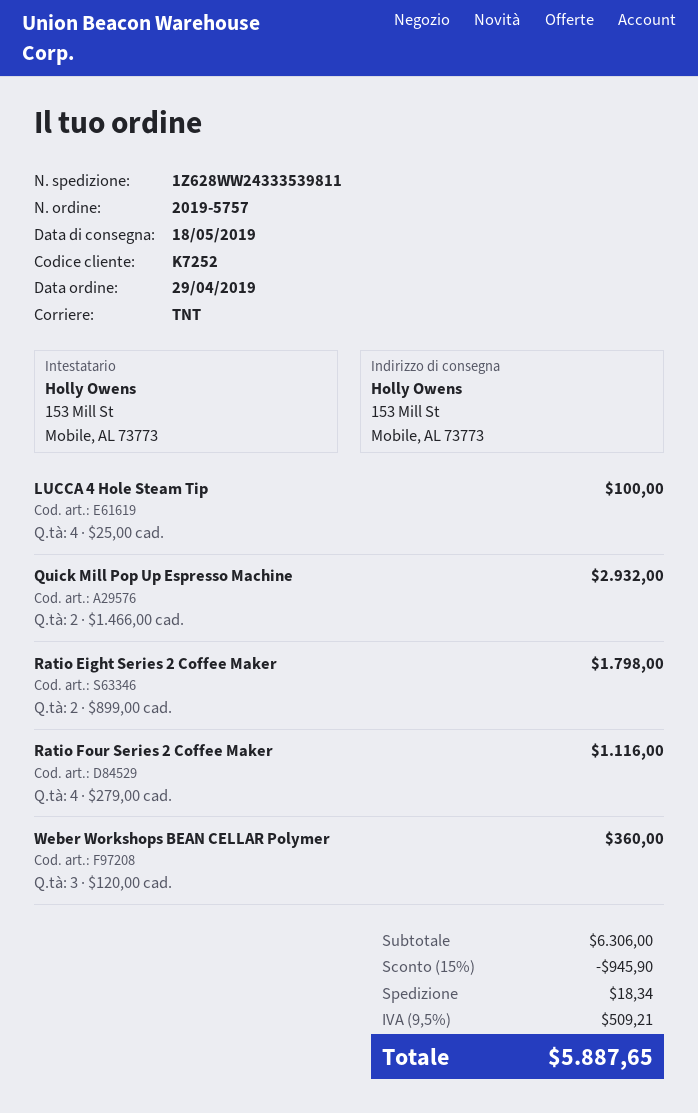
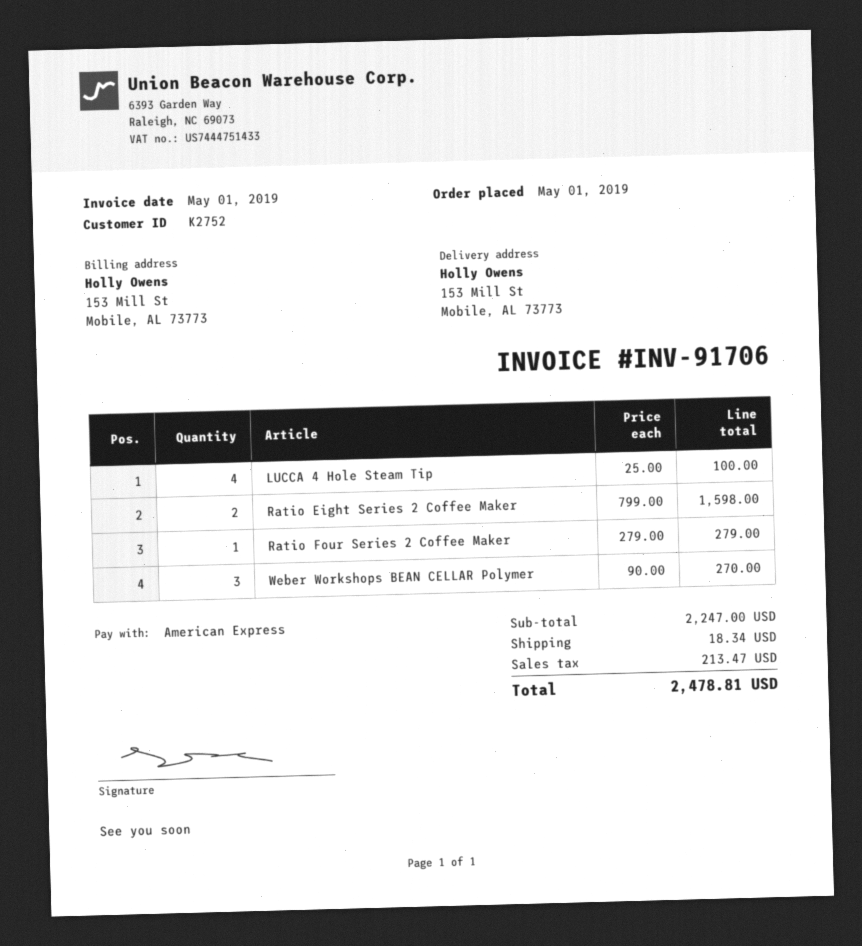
order date: 2019-04-29 -> 2019-05-01
customer number: K7252 -> K2752
Quick Mill Pop Up Espresso Machine: 2 x 1466.00 = 2932.00 -> none
Ratio Eight Series 2 Coffee Maker: 2 x 899.00 = 1798.00 -> 2 x 799.00 = 1598.00
Ratio Four Series 2 Coffee Maker: 4 x 279.00 = 1116.00 -> 1 x 279.00 = 279.00
Weber Workshops BEAN CELLAR Polymer: 3 x 120.00 = 360.00 -> 3 x 90.00 = 270.00
subtotal: 6306.00 -> 2247.00
discount: 15% = 945.90 -> none
tax: 509.21 -> 213.47
total: 5887.65 -> 2478.81

